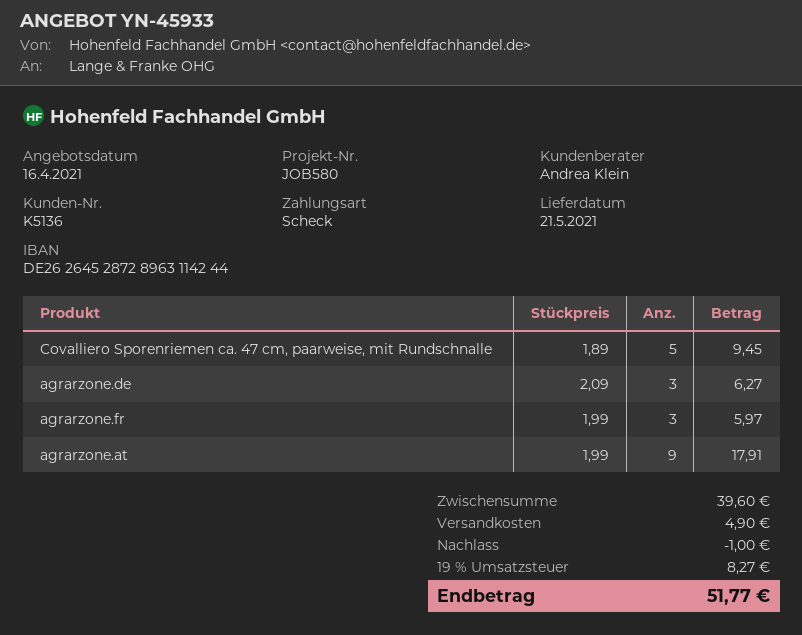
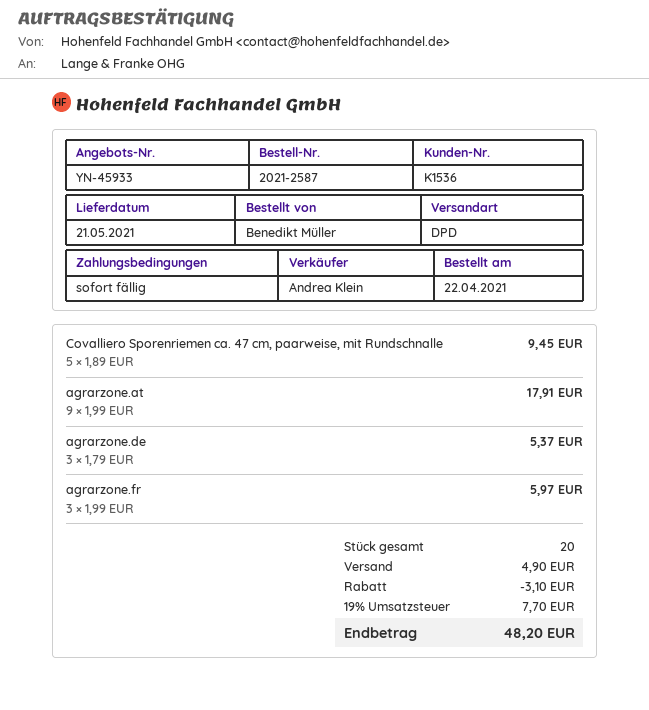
customer number: K5136 -> K1536
agrarzone.de: 3 x 2.09 = 6.27 -> 3 x 1.79 = 5.37
discount: 1.00 -> 3.10
tax: 19% = 8.27 -> 19% = 7.70
total: 51.77 -> 48.20

